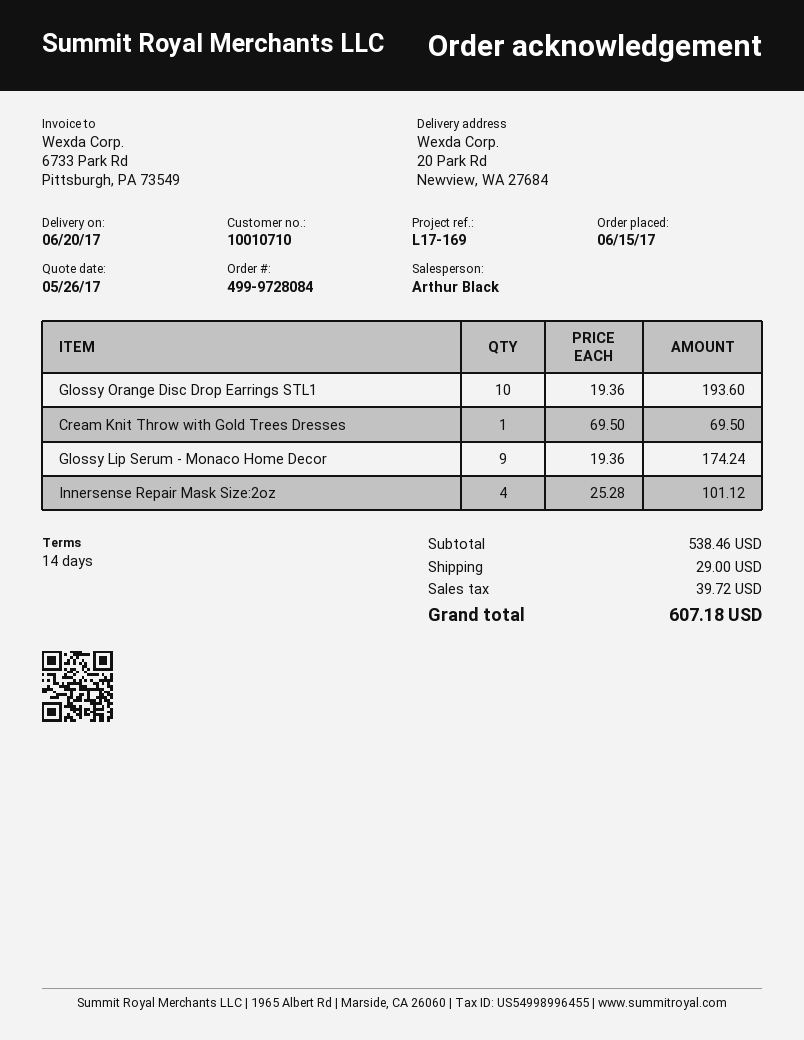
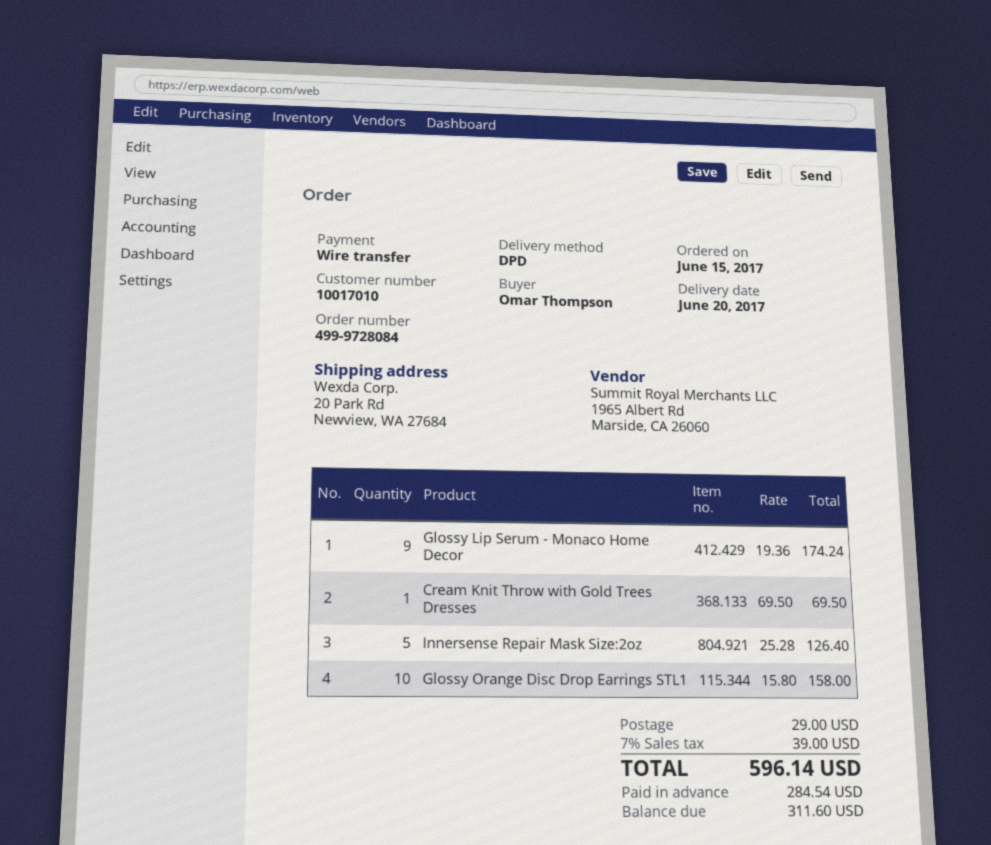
customer number: 10010710 -> 10017010
Glossy Orange Disc Drop Earrings STL1: 10 x 19.36 = 193.60 -> 10 x 15.80 = 158.00
Innersense Repair Mask Size:2oz: 4 x 25.28 = 101.12 -> 5 x 25.28 = 126.40
tax: 39.72 -> 39.00
total: 607.18 -> 596.14

